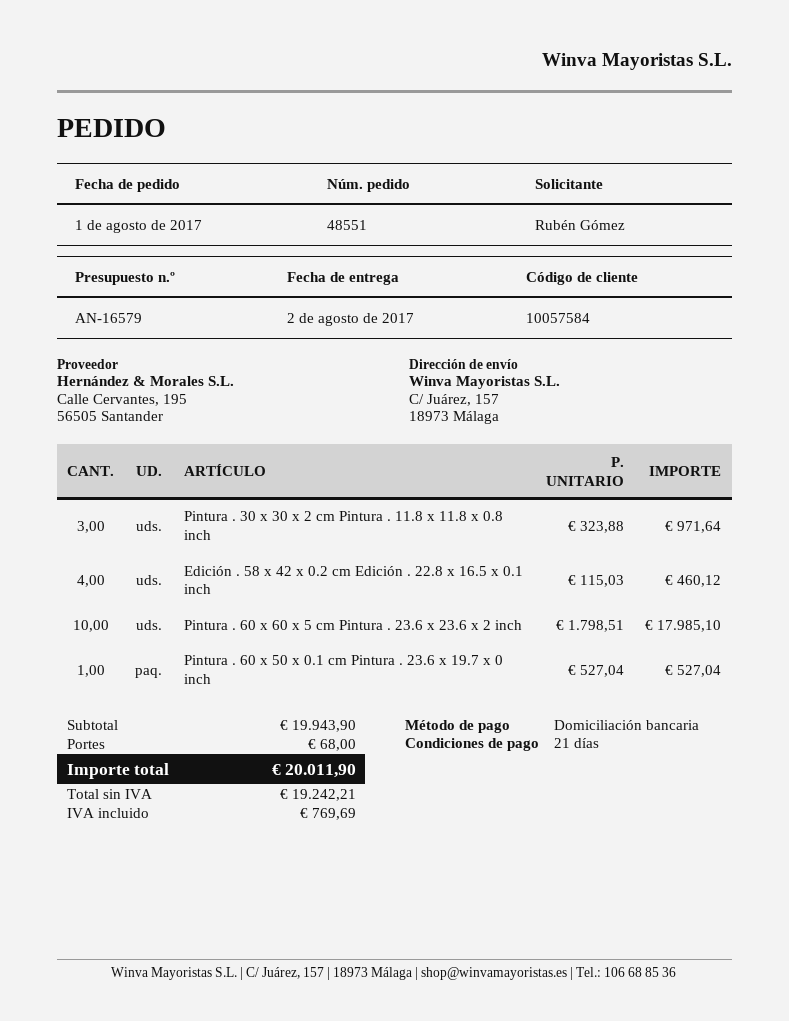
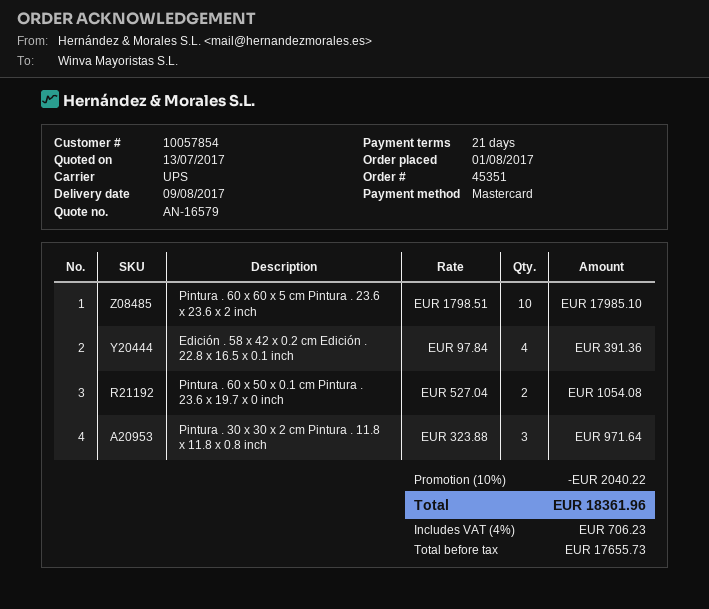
order number: 48551 -> 45351
delivery date: 2017-08-02 -> 2017-08-09
customer number: 10057584 -> 10057854
payment method: direct debit -> Mastercard
Edición . 58 x 42 x 0.2 cm Edición . 22.8 x 16.5 x 0.1 inch: 4 x 115.03 = 460.12 -> 4 x 97.84 = 391.36
Pintura . 60 x 50 x 0.1 cm Pintura . 23.6 x 19.7 x 0 inch: 1 x 527.04 = 527.04 -> 2 x 527.04 = 1054.08
discount: none -> 10% = 2040.22
shipping: 68.00 -> none
net: 19242.21 -> 17655.73
tax: 769.69 -> 706.23
total: 20011.90 -> 18361.96

